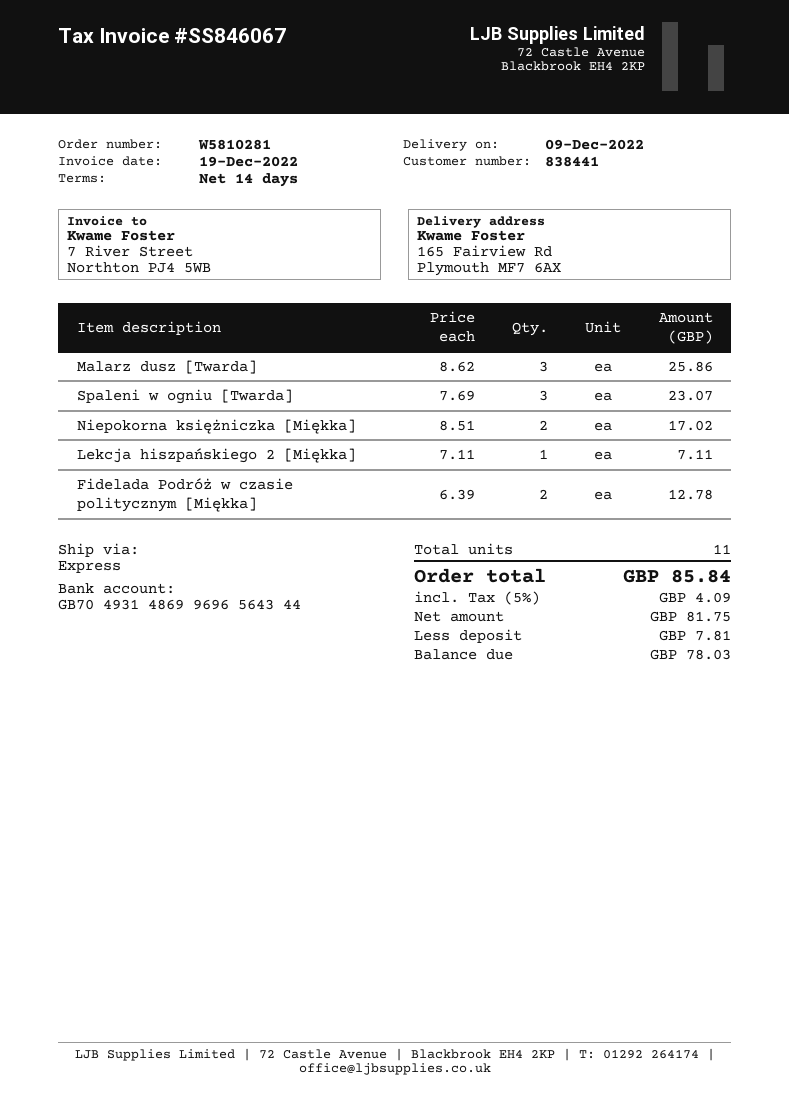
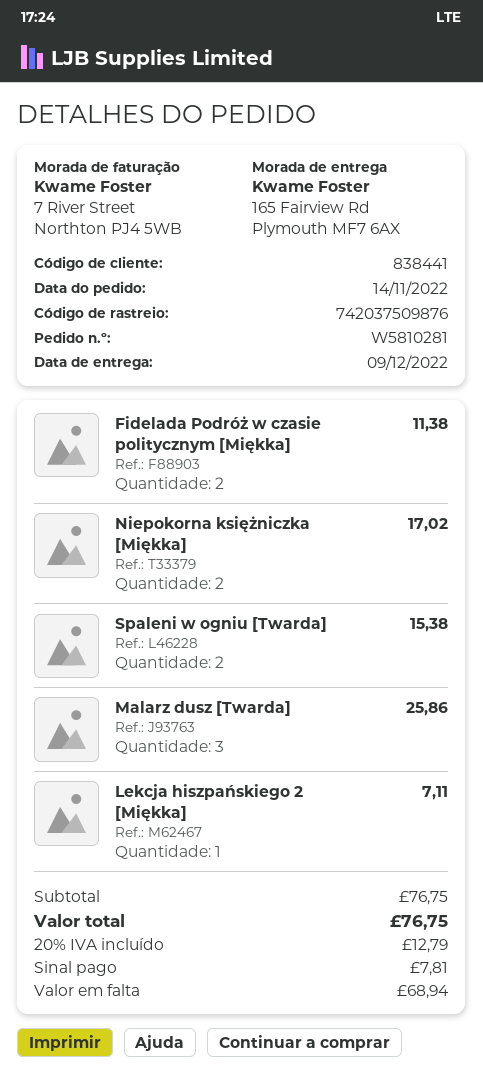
Spaleni w ogniu [Twarda]: 3 for 23.07 -> 2 for 15.38
Fidelada Podróż w czasie politycznym [Miękka]: 2 for 12.78 -> 2 for 11.38
tax: 5% = 4.09 -> 20% = 12.79
total: 85.84 -> 76.75
balance: 78.03 -> 68.94

